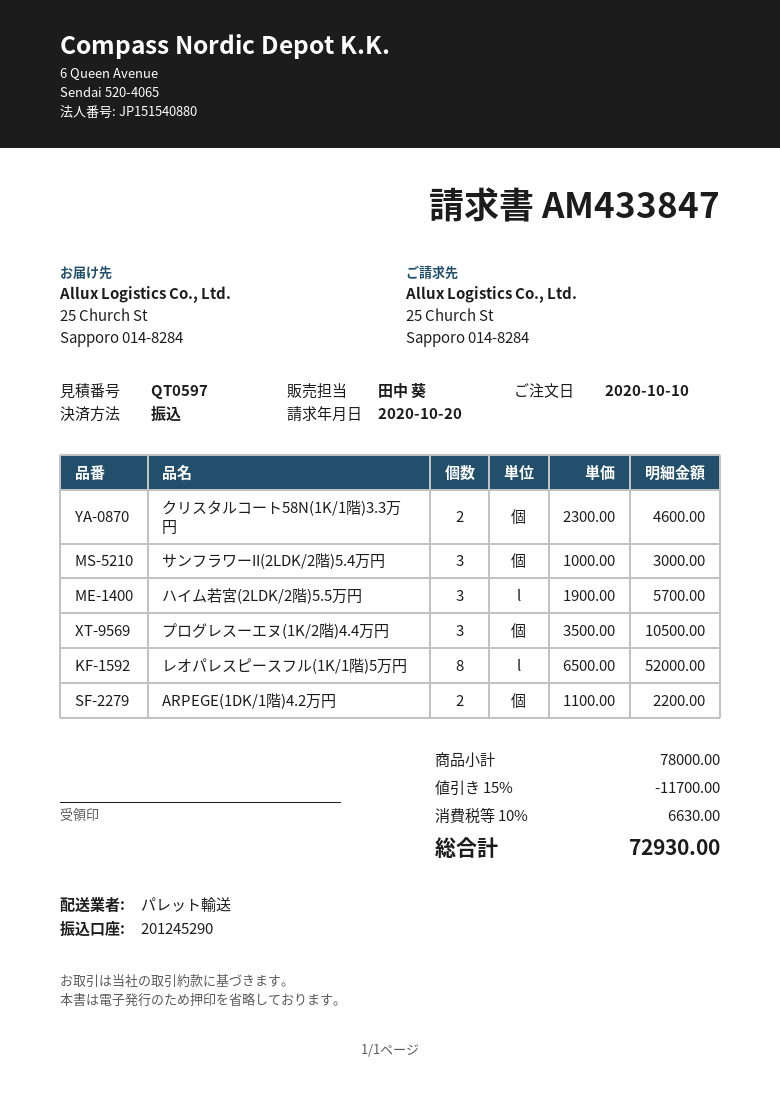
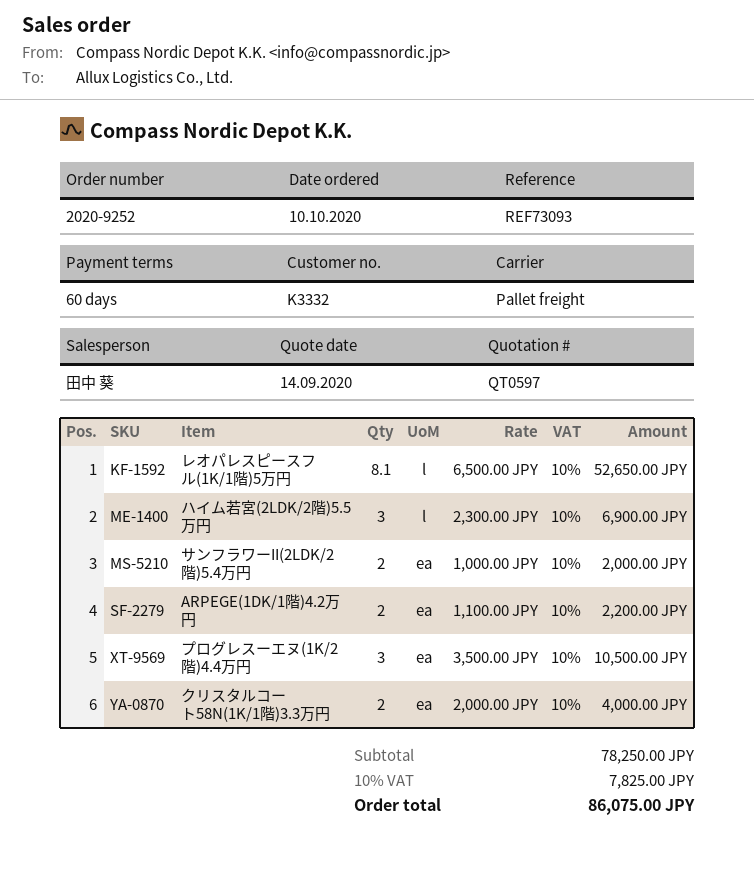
クリスタルコート58N(1K/1階)3.3万円: 2 x 2300.00 = 4600.00 -> 2 x 2000.00 = 4000.00
サンフラワーII(2LDK/2階)5.4万円: 3 x 1000.00 = 3000.00 -> 2 x 1000.00 = 2000.00
ハイム若宮(2LDK/2階)5.5万円: 3 x 1900.00 = 5700.00 -> 3 x 2300.00 = 6900.00
レオパレスピースフル(1K/1階)5万円: 8 x 6500.00 = 52000.00 -> 8.1 x 6500.00 = 52650.00
subtotal: 78000.00 -> 78250.00
discount: 15% = 11700.00 -> none
tax: 10% = 6630.00 -> 10% = 7825.00
total: 72930.00 -> 86075.00

